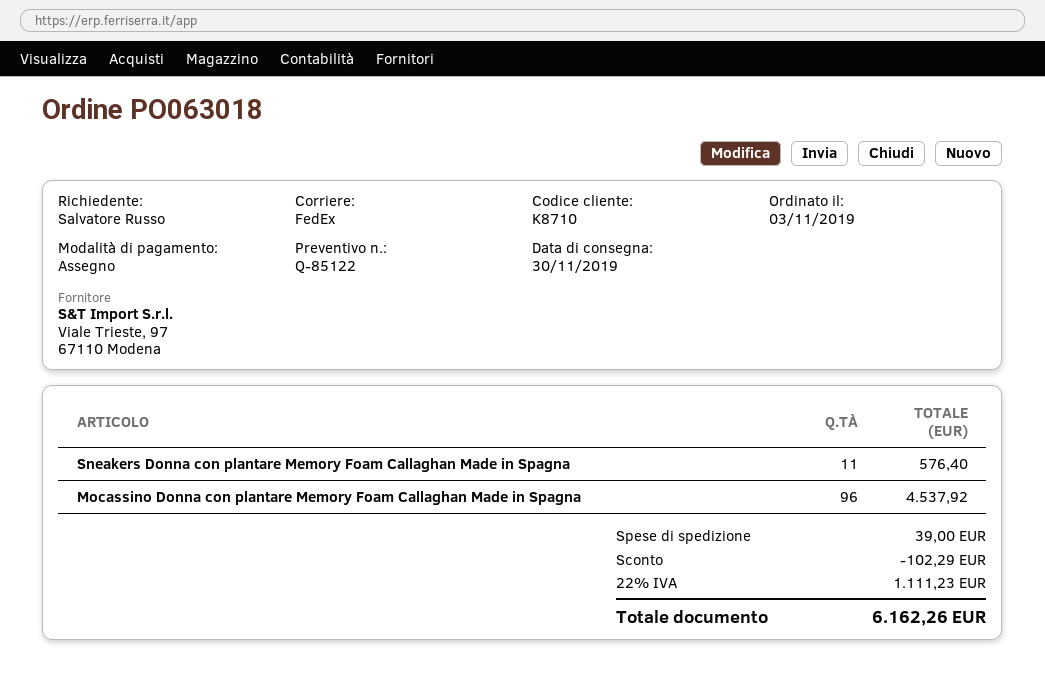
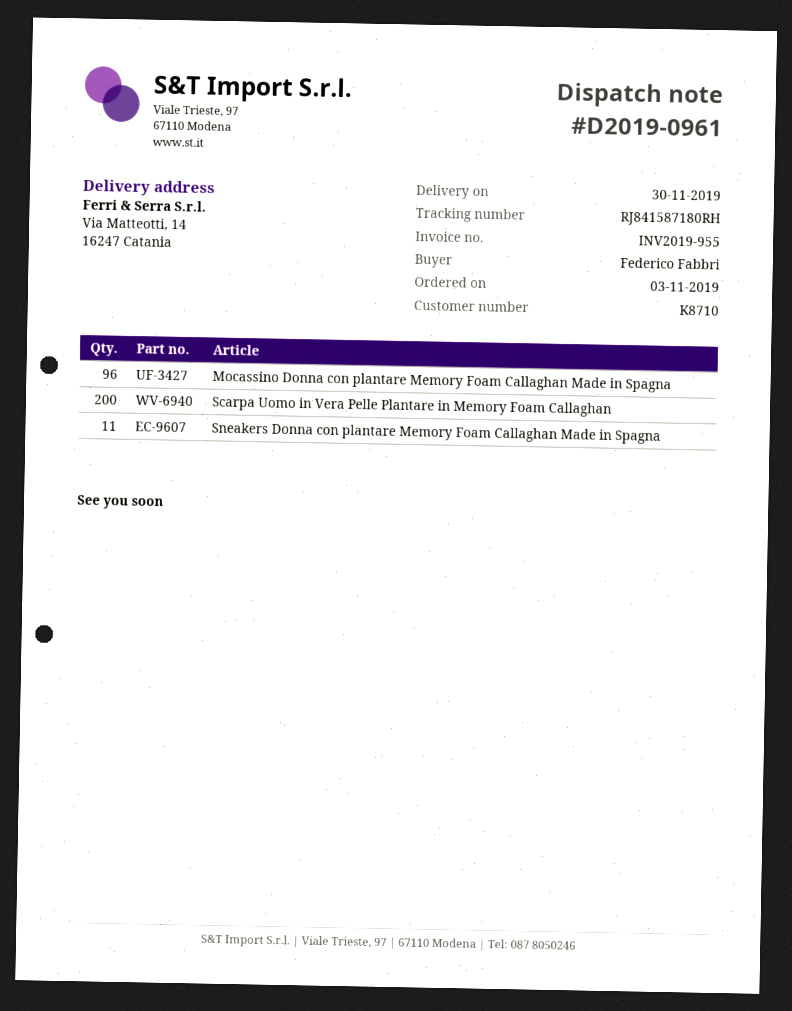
ordered by: Salvatore Russo -> Federico Fabbri
Scarpa Uomo in Vera Pelle Plantare in Memory Foam Callaghan: none -> 200

